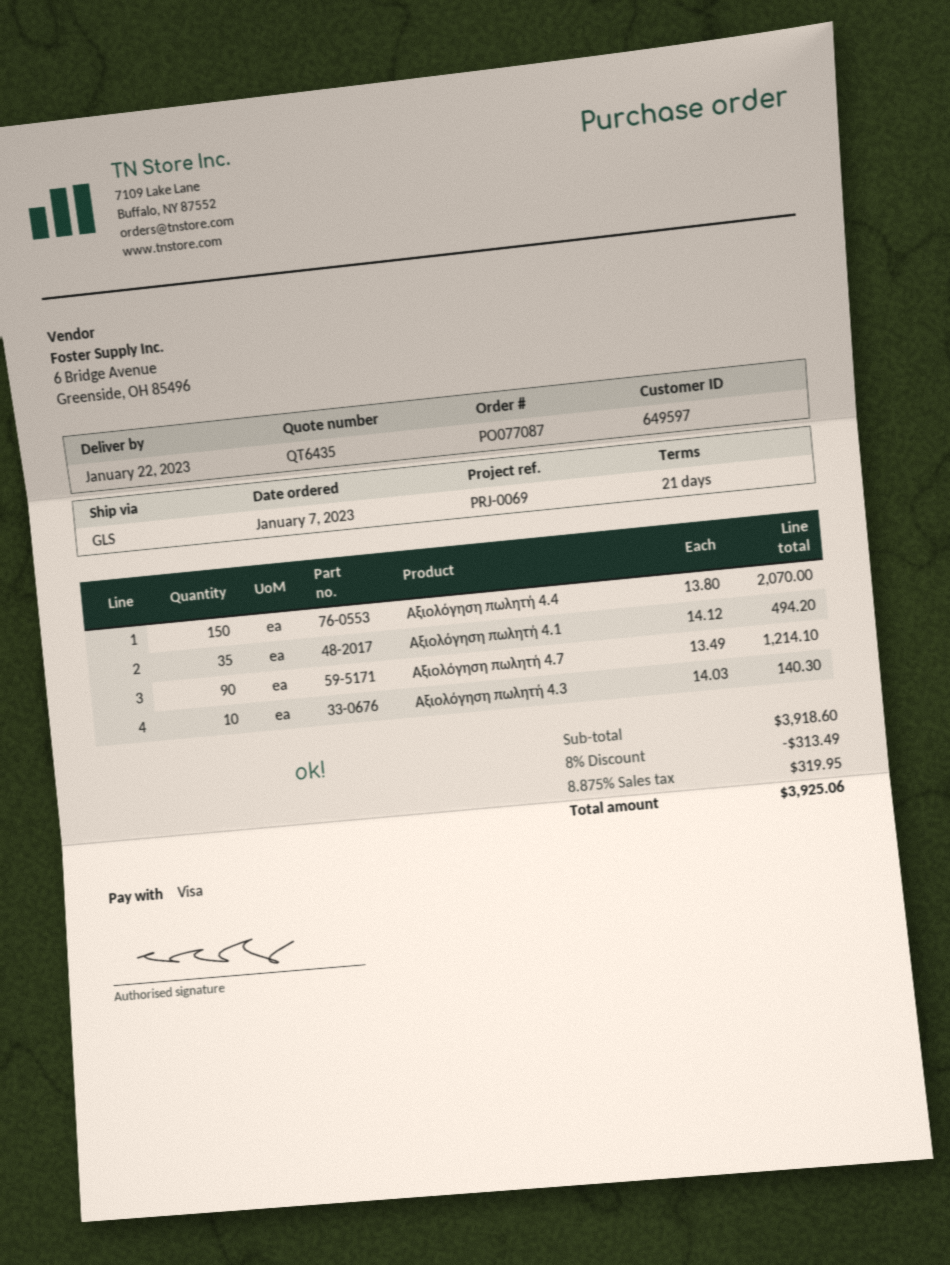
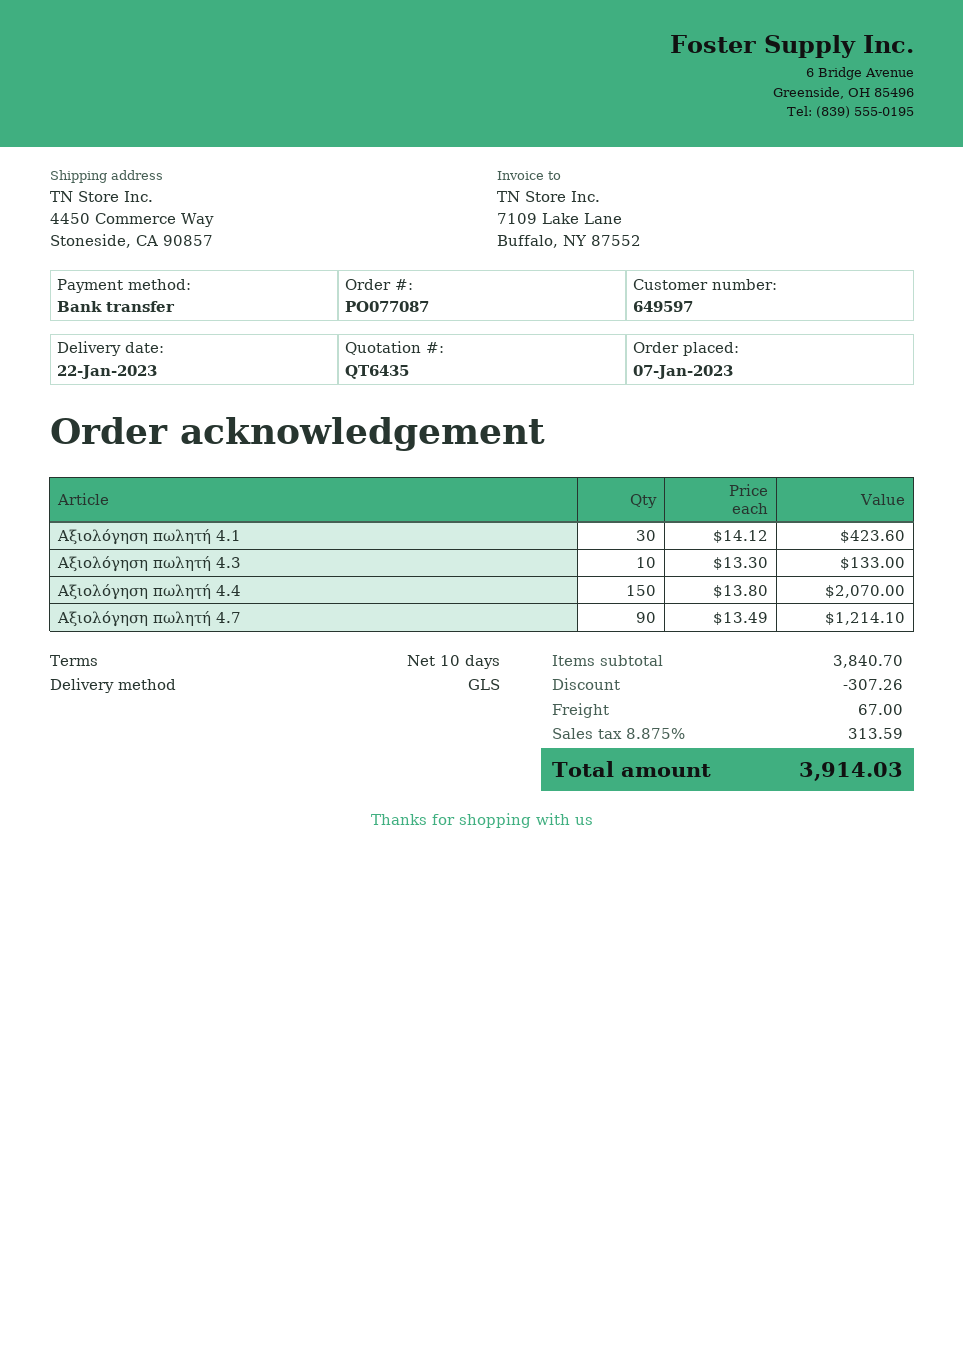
payment terms: 21 days -> 10 days
payment method: Visa -> bank transfer
Αξιολόγηση πωλητή 4.1: 35 x 14.12 = 494.20 -> 30 x 14.12 = 423.60
Αξιολόγηση πωλητή 4.3: 10 x 14.03 = 140.30 -> 10 x 13.30 = 133.00
subtotal: 3918.60 -> 3840.70
discount: 313.49 -> 307.26
shipping: none -> 67.00
tax: 8.875% = 319.95 -> 8.875% = 313.59
total: 3925.06 -> 3914.03

